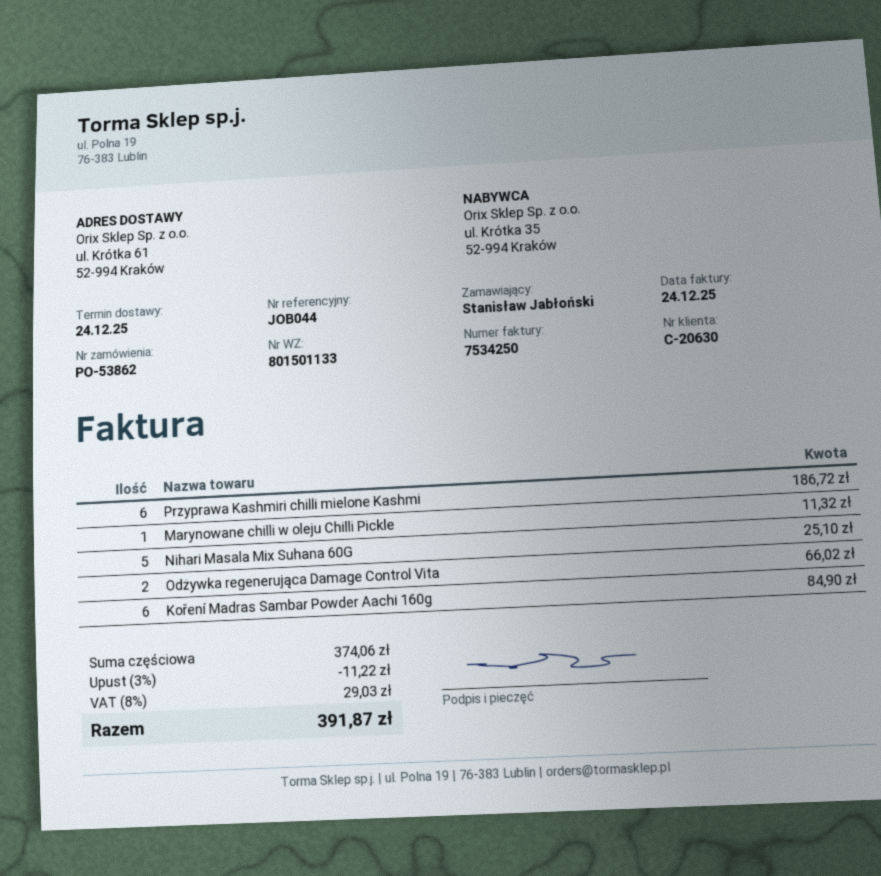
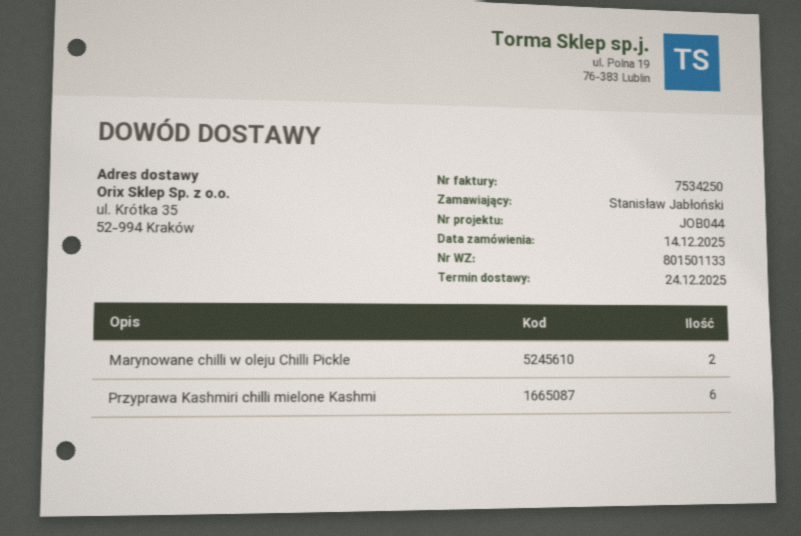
ship to: ul. Krótka 61, 52-994 Kraków -> ul. Krótka 35, 52-994 Kraków
Marynowane chilli w oleju Chilli Pickle: 1 -> 2
Nihari Masala Mix Suhana 60G: 5 -> none
Odżywka regenerująca Damage Control Vita: 2 -> none
Koření Madras Sambar Powder Aachi 160g: 6 -> none

